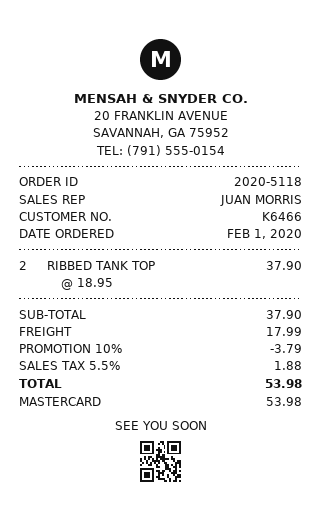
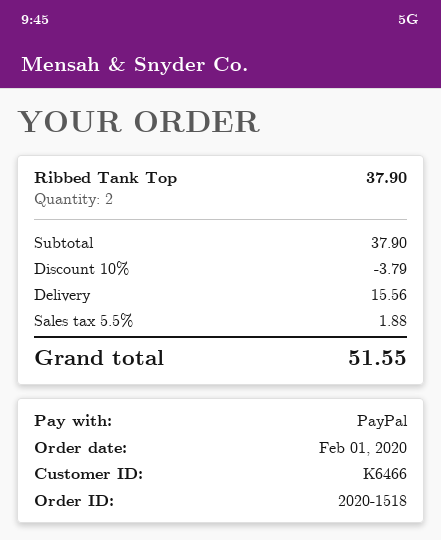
order number: 2020-5118 -> 2020-1518
payment method: Mastercard -> PayPal
shipping: 17.99 -> 15.56
total: 53.98 -> 51.55

